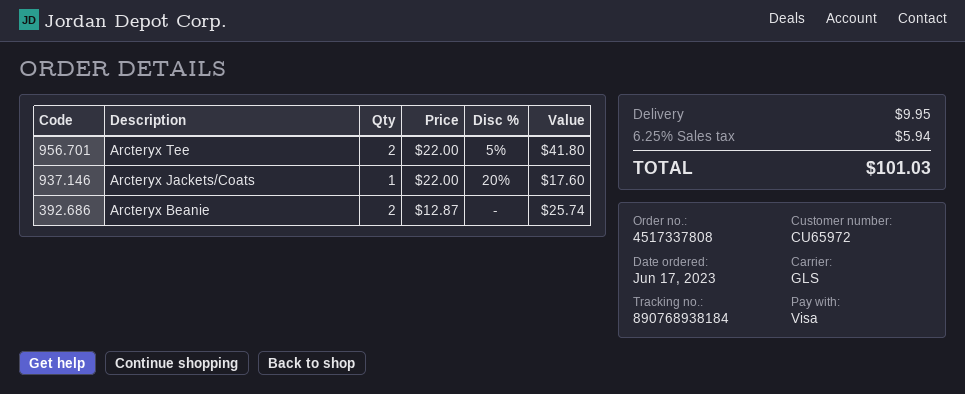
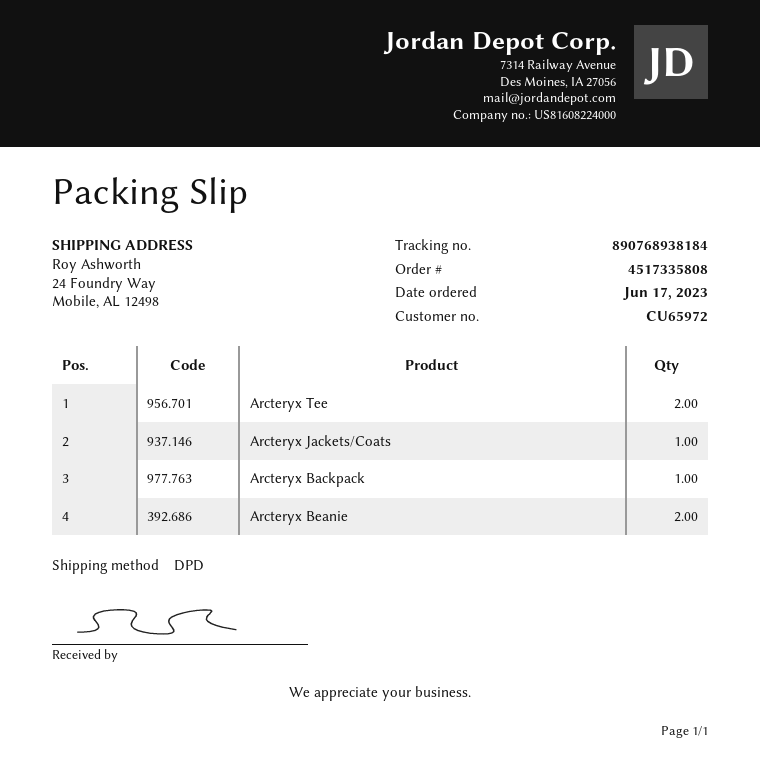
order number: 4517337808 -> 4517335808
shipping method: GLS -> DPD
Arcteryx Backpack: none -> 1

